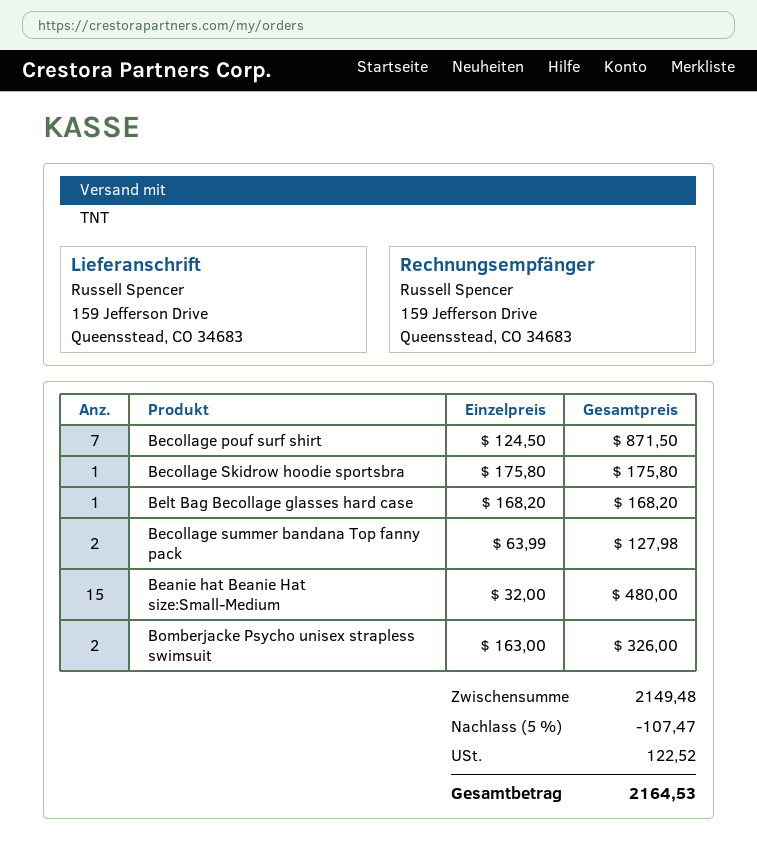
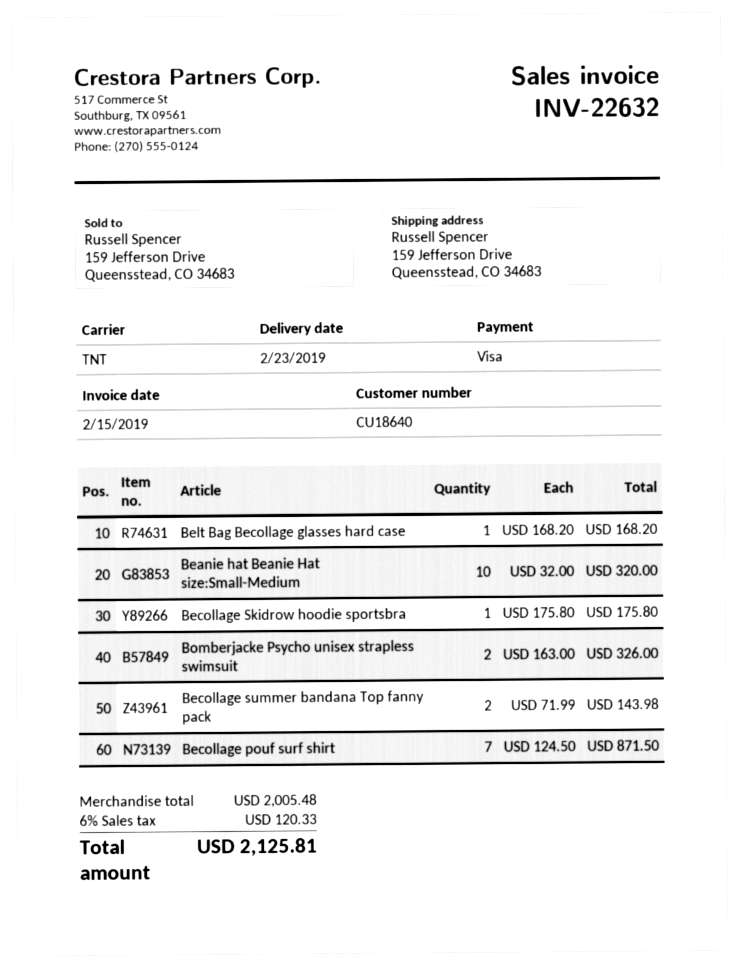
Becollage summer bandana Top fanny pack: 2 x 63.99 = 127.98 -> 2 x 71.99 = 143.98
Beanie hat Beanie Hat size:Small-Medium: 15 x 32.00 = 480.00 -> 10 x 32.00 = 320.00
subtotal: 2149.48 -> 2005.48
discount: 5% = 107.47 -> none
tax: 122.52 -> 120.33
total: 2164.53 -> 2125.81

